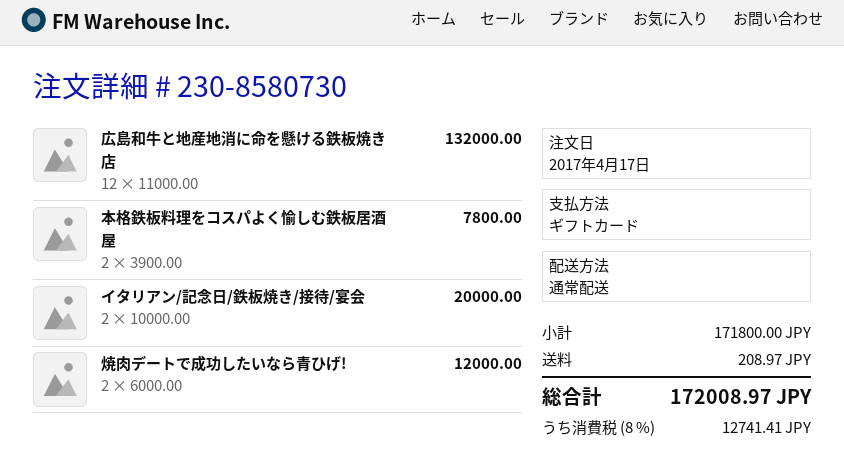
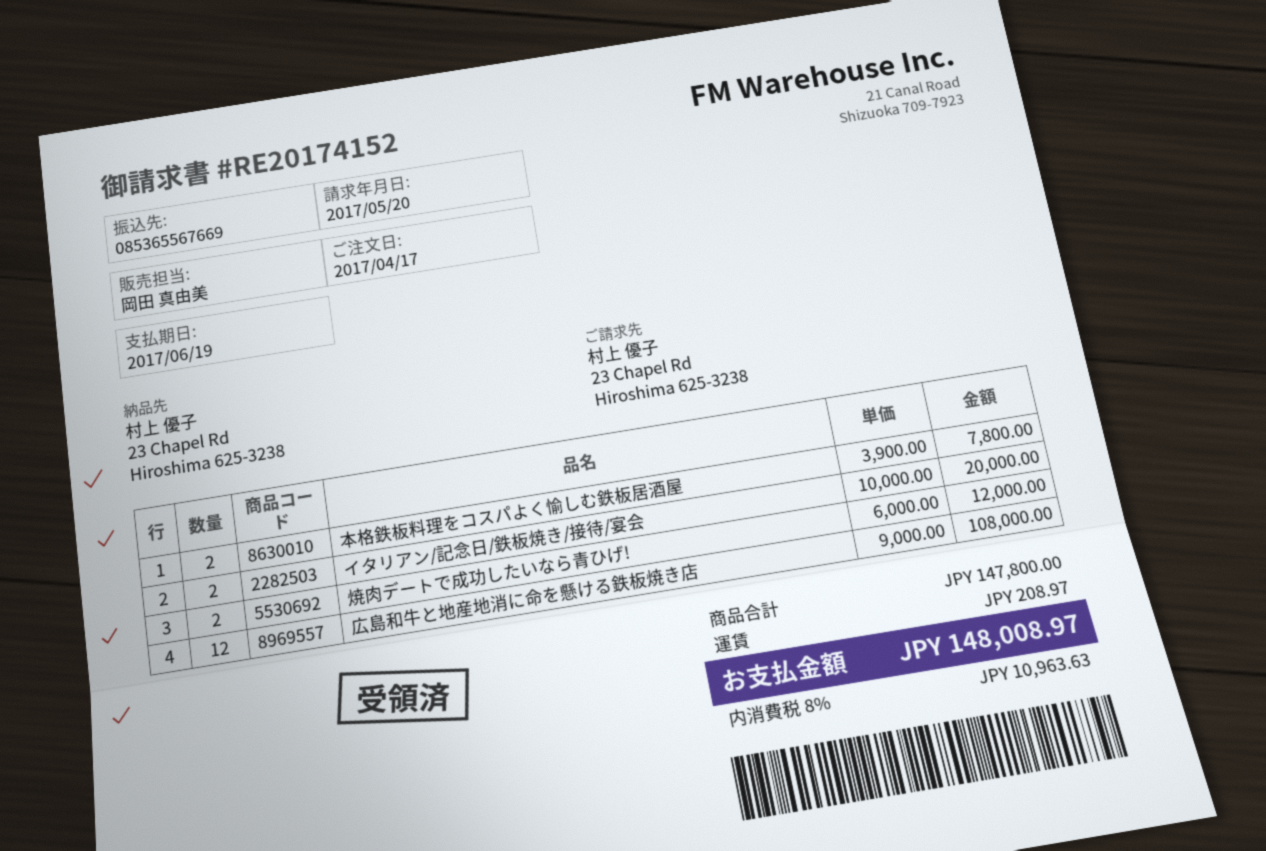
広島和牛と地産地消に命を懸ける鉄板焼き店: 12 x 11000.00 = 132000.00 -> 12 x 9000.00 = 108000.00
subtotal: 171800.00 -> 147800.00
tax: 8% = 12741.41 -> 8% = 10963.63
total: 172008.97 -> 148008.97

